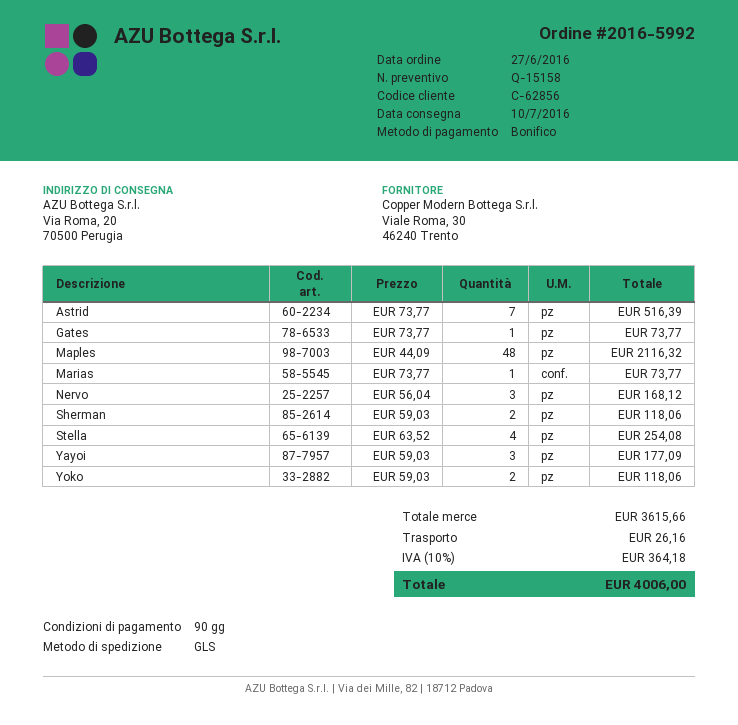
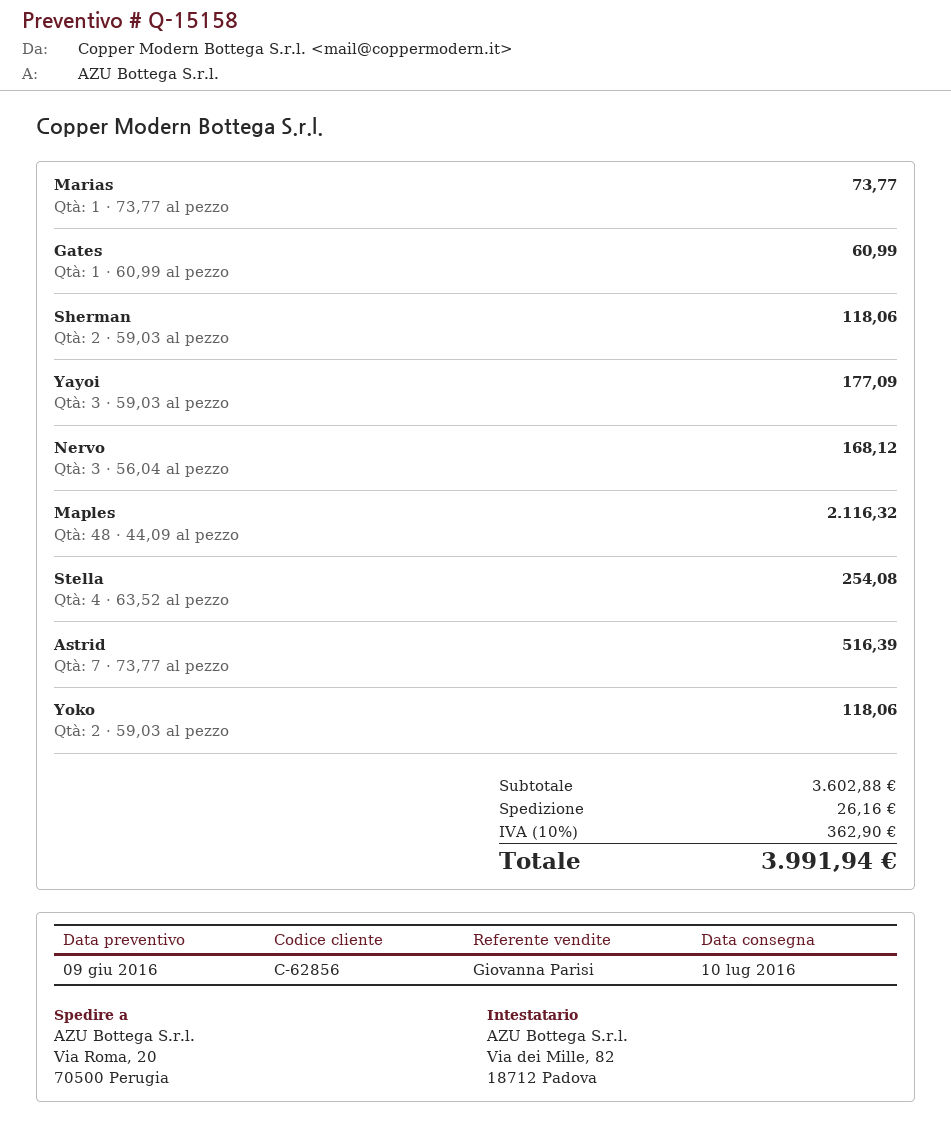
Gates: 1 x 73.77 = 73.77 -> 1 x 60.99 = 60.99
subtotal: 3615.66 -> 3602.88
tax: 10% = 364.18 -> 10% = 362.90
total: 4006.00 -> 3991.94

